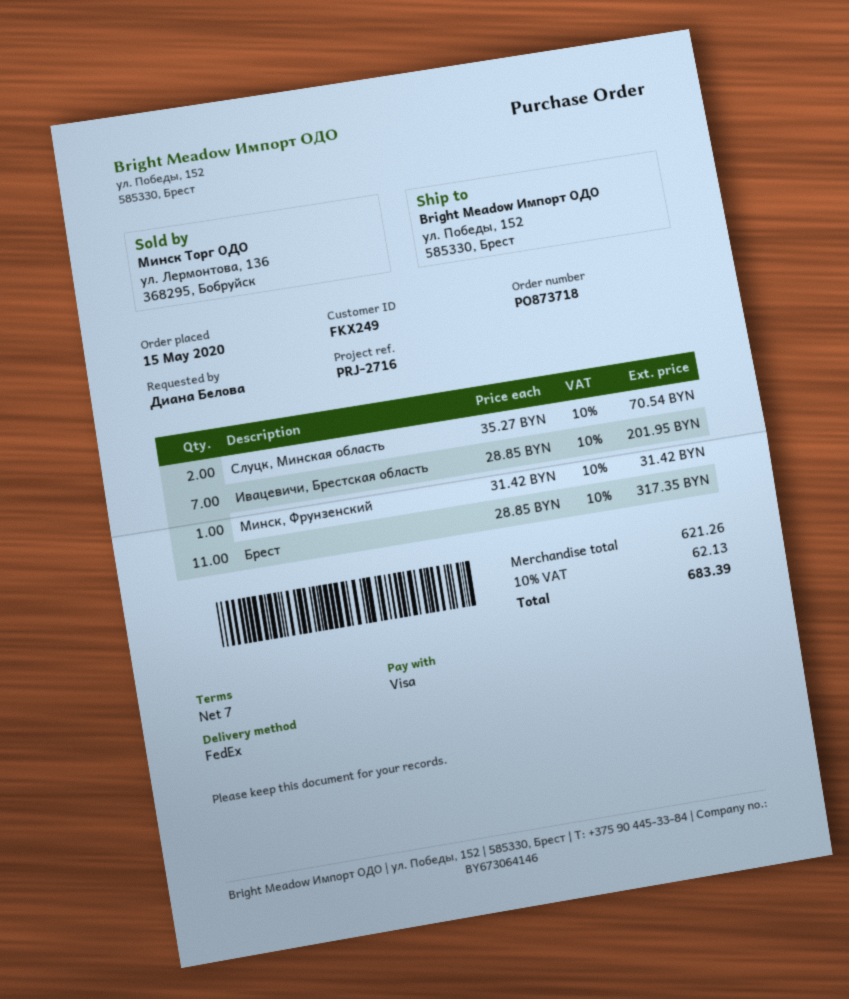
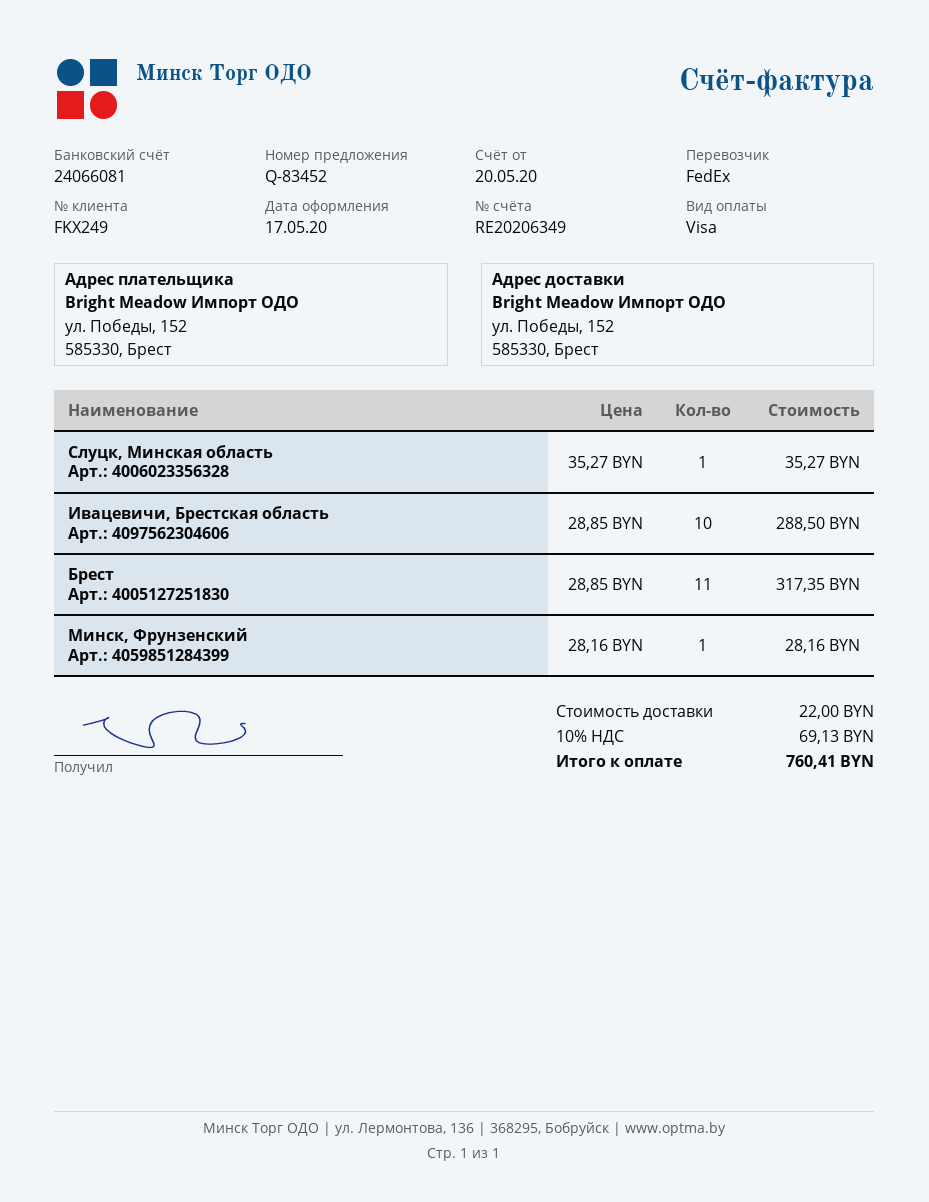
order date: 2020-05-15 -> 2020-05-17
Слуцк, Минская область: 2 x 35.27 = 70.54 -> 1 x 35.27 = 35.27
Ивацевичи, Брестская область: 7 x 28.85 = 201.95 -> 10 x 28.85 = 288.50
Минск, Фрунзенский: 1 x 31.42 = 31.42 -> 1 x 28.16 = 28.16
shipping: none -> 22.00
tax: 10% = 62.13 -> 10% = 69.13
total: 683.39 -> 760.41

